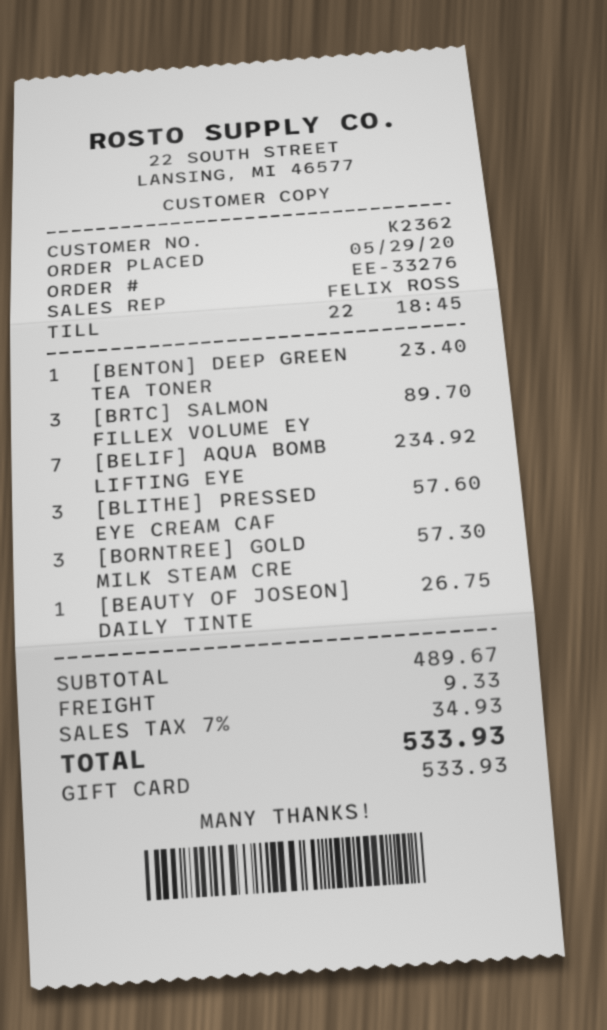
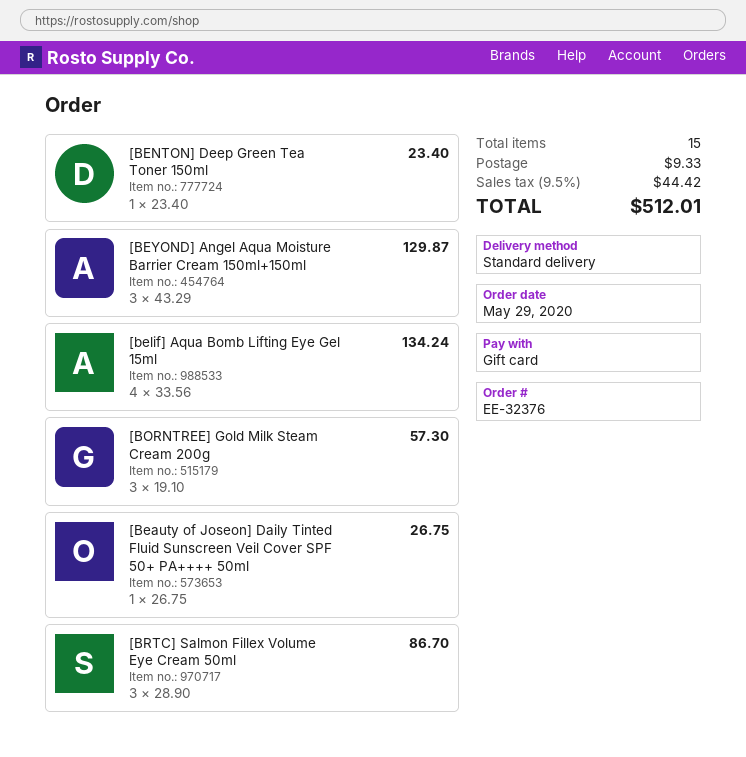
order number: EE-33276 -> EE-32376
[BRTC] SALMON FILLEX VOLUME EY: 3 for 89.70 -> 3 for 86.70
[BELIF] AQUA BOMB LIFTING EYE: 7 for 234.92 -> 4 for 134.24
[BLITHE] PRESSED EYE CREAM CAF: 3 for 57.60 -> none
[BEYOND] Angel Aqua Moisture Barrier Cream 150ml+150ml: none -> 3 for 129.87
tax: 7% = 34.93 -> 9.5% = 44.42
total: 533.93 -> 512.01

